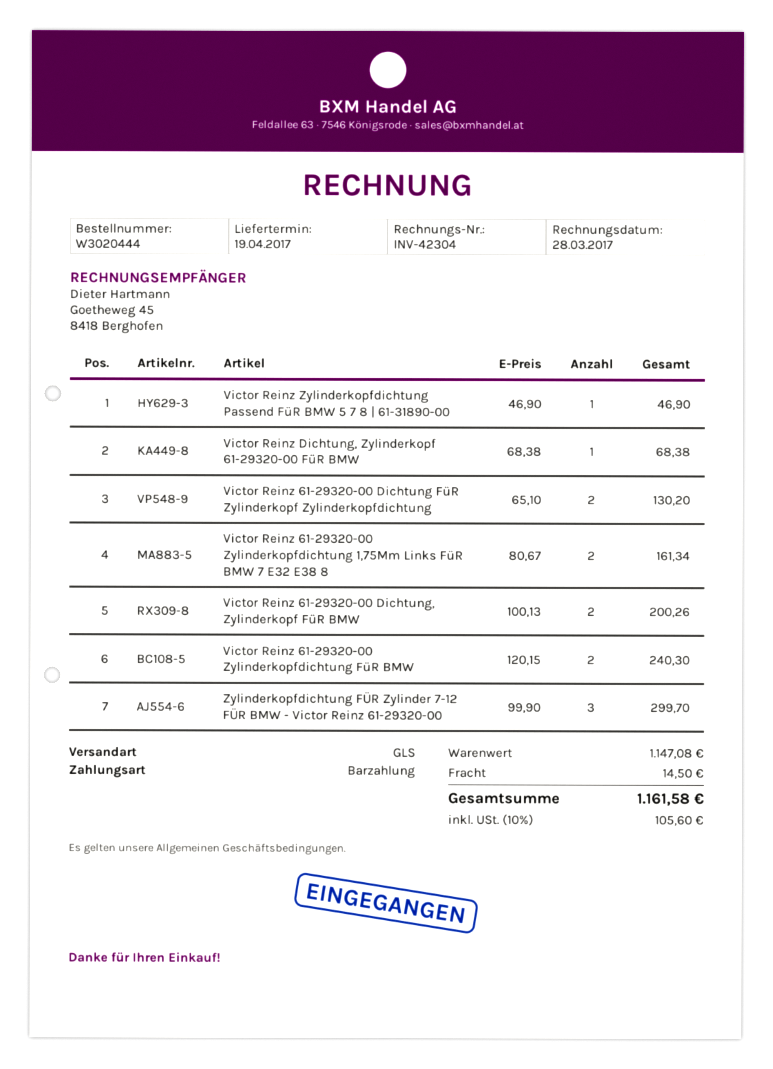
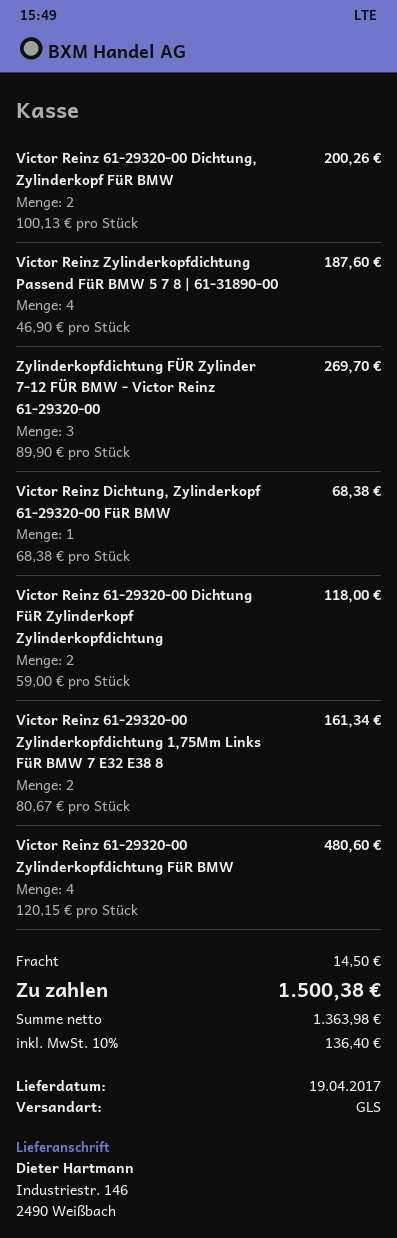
Victor Reinz Zylinderkopfdichtung Passend FüR BMW 5 7 8 | 61-31890-00: 1 x 46.90 = 46.90 -> 4 x 46.90 = 187.60
Victor Reinz 61-29320-00 Dichtung FüR Zylinderkopf Zylinderkopfdichtung: 2 x 65.10 = 130.20 -> 2 x 59.00 = 118.00
Victor Reinz 61-29320-00 Zylinderkopfdichtung FüR BMW: 2 x 120.15 = 240.30 -> 4 x 120.15 = 480.60
Zylinderkopfdichtung FÜR Zylinder 7-12 FÜR BMW - Victor Reinz 61-29320-00: 3 x 99.90 = 299.70 -> 3 x 89.90 = 269.70
tax: 10% = 105.60 -> 10% = 136.40
total: 1161.58 -> 1500.38

